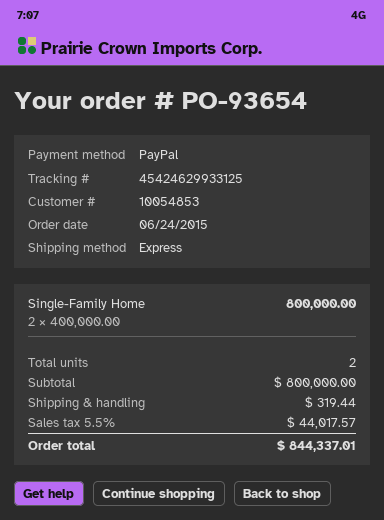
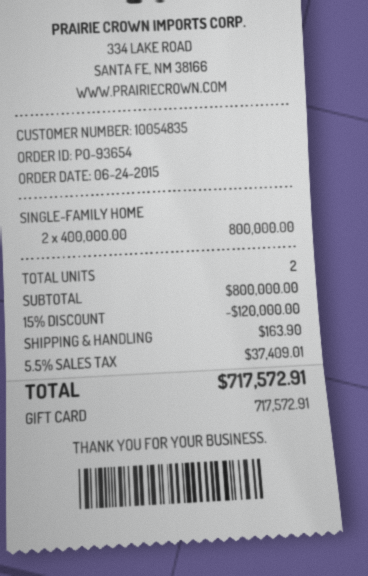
customer number: 10054853 -> 10054835
payment method: PayPal -> gift card
discount: none -> 15% = 120000.00
shipping: 319.44 -> 163.90
tax: 5.5% = 44017.57 -> 5.5% = 37409.01
total: 844337.01 -> 717572.91

